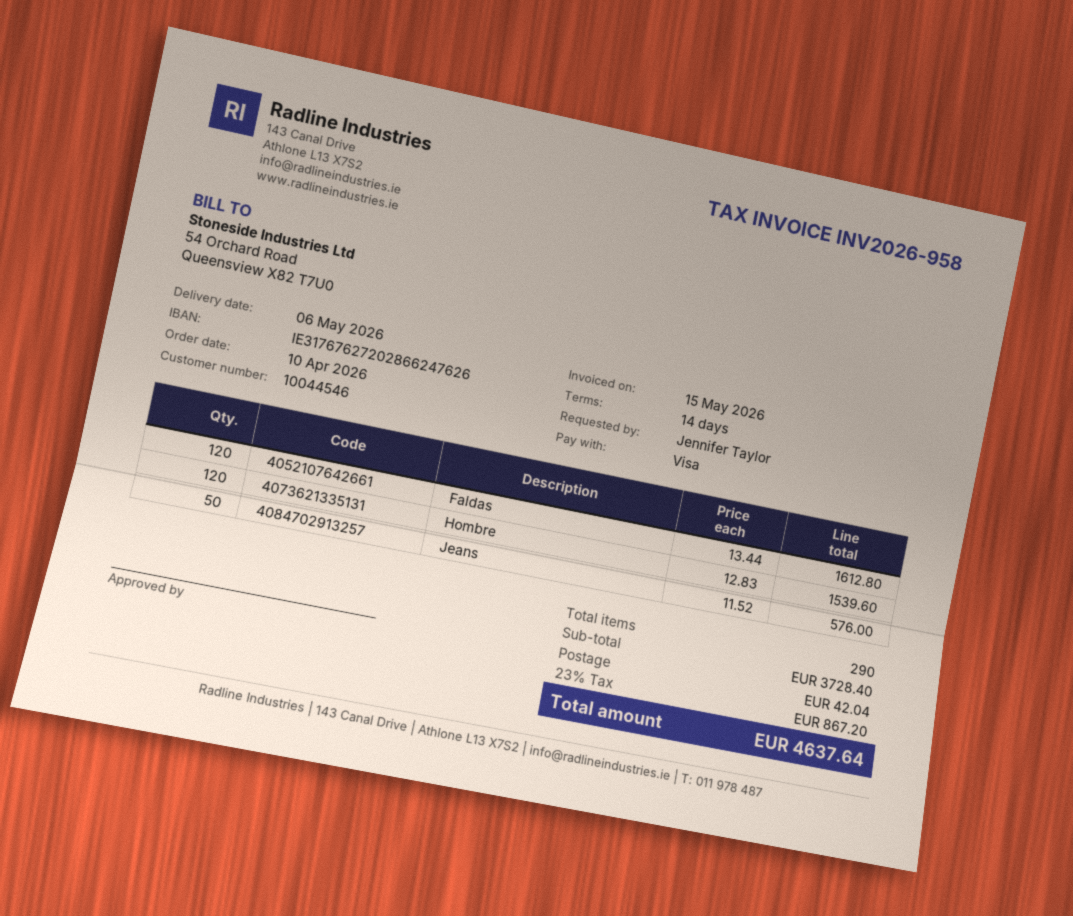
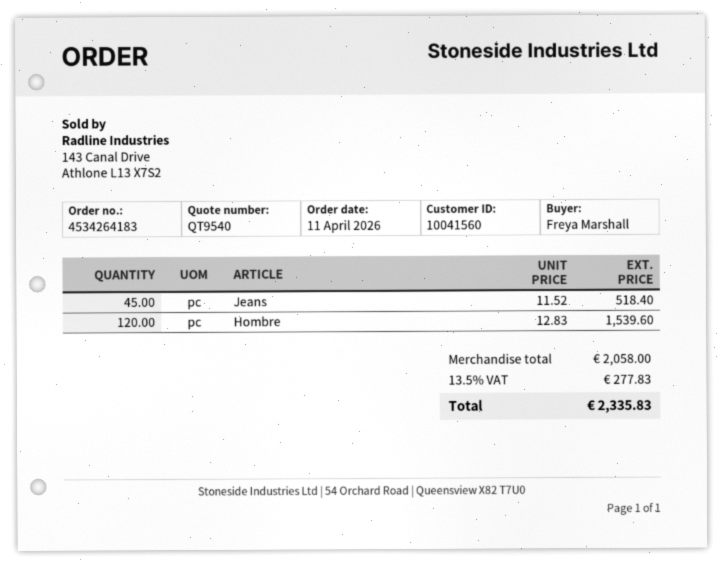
order date: 2026-04-10 -> 2026-04-11
customer number: 10044546 -> 10041560
ordered by: Jennifer Taylor -> Freya Marshall
Faldas: 120 x 13.44 = 1612.80 -> none
Jeans: 50 x 11.52 = 576.00 -> 45 x 11.52 = 518.40
subtotal: 3728.40 -> 2058.00
shipping: 42.04 -> none
tax: 23% = 867.20 -> 13.5% = 277.83
total: 4637.64 -> 2335.83

